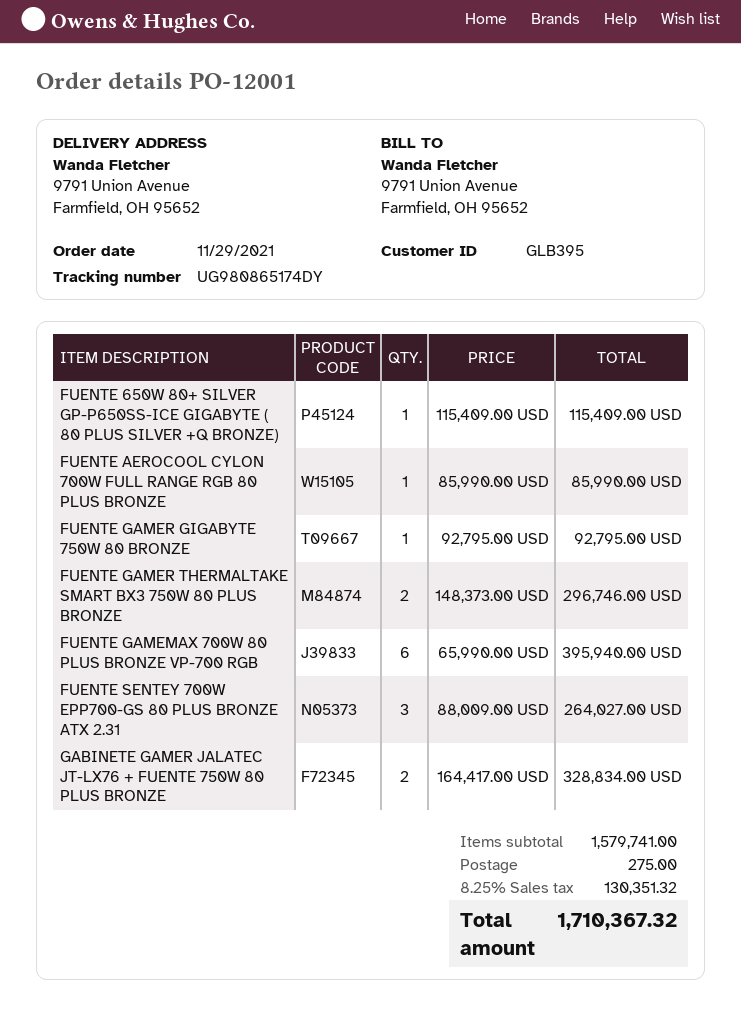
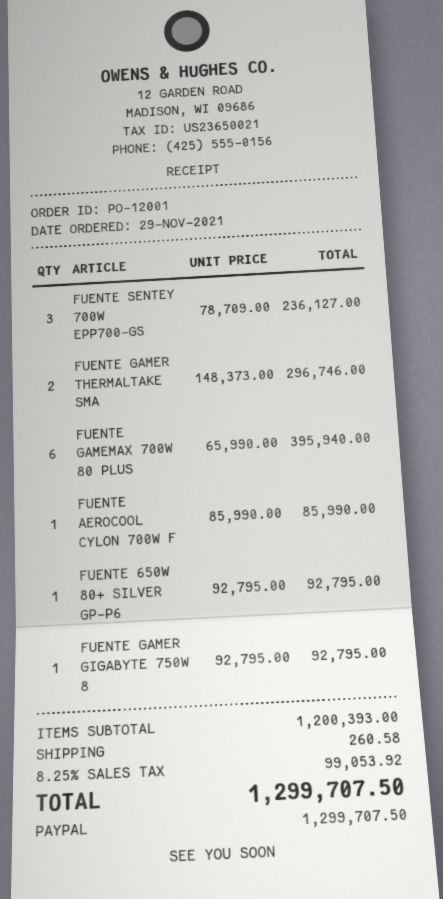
FUENTE 650W 80+ SILVER GP-P650SS-ICE GIGABYTE ( 80 PLUS SILVER +Q BRONZE): 1 x 115409.00 = 115409.00 -> 1 x 92795.00 = 92795.00
FUENTE SENTEY 700W EPP700-GS 80 PLUS BRONZE ATX 2.31: 3 x 88009.00 = 264027.00 -> 3 x 78709.00 = 236127.00
GABINETE GAMER JALATEC JT-LX76 + FUENTE 750W 80 PLUS BRONZE: 2 x 164417.00 = 328834.00 -> none
subtotal: 1579741.00 -> 1200393.00
shipping: 275.00 -> 260.58
tax: 8.25% = 130351.32 -> 8.25% = 99053.92
total: 1710367.32 -> 1299707.50

